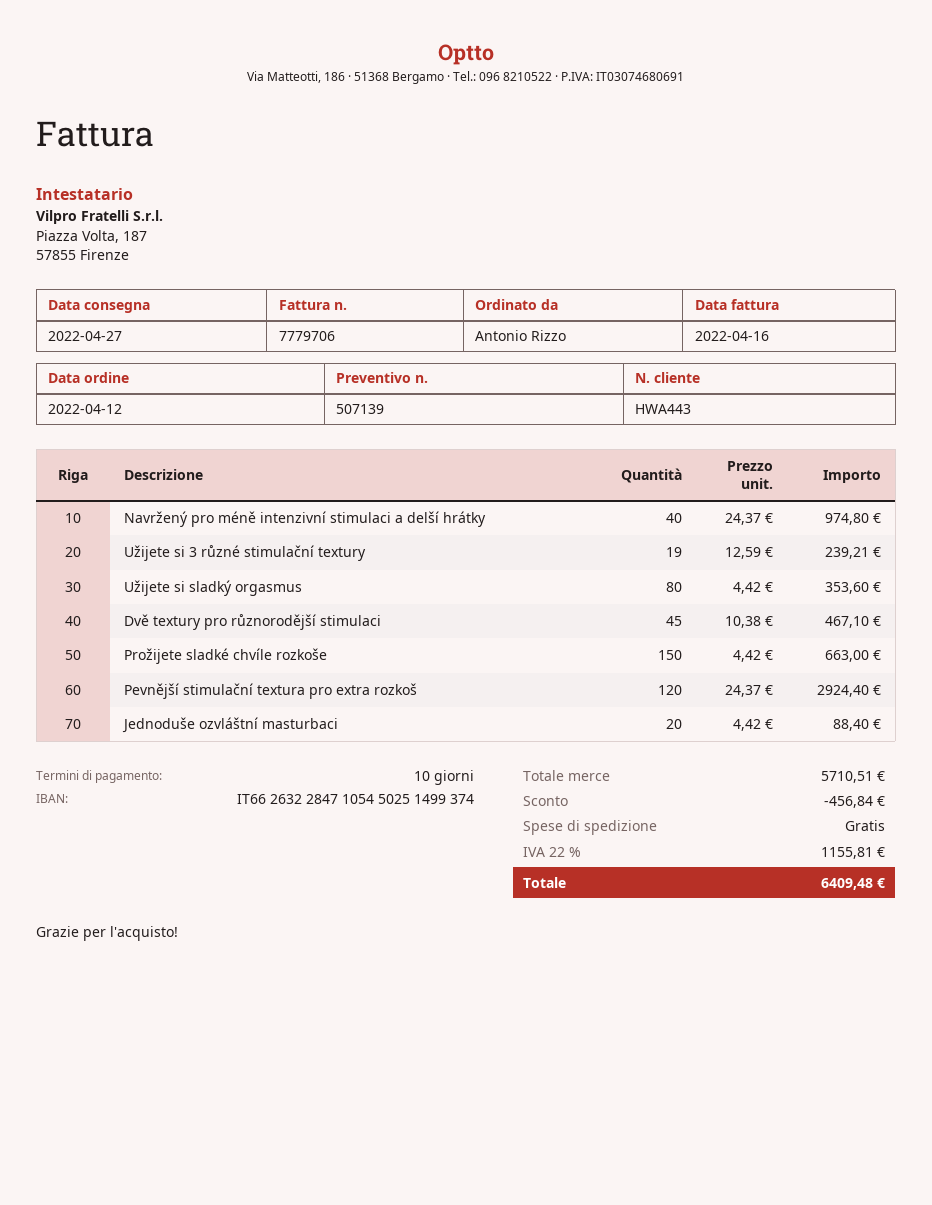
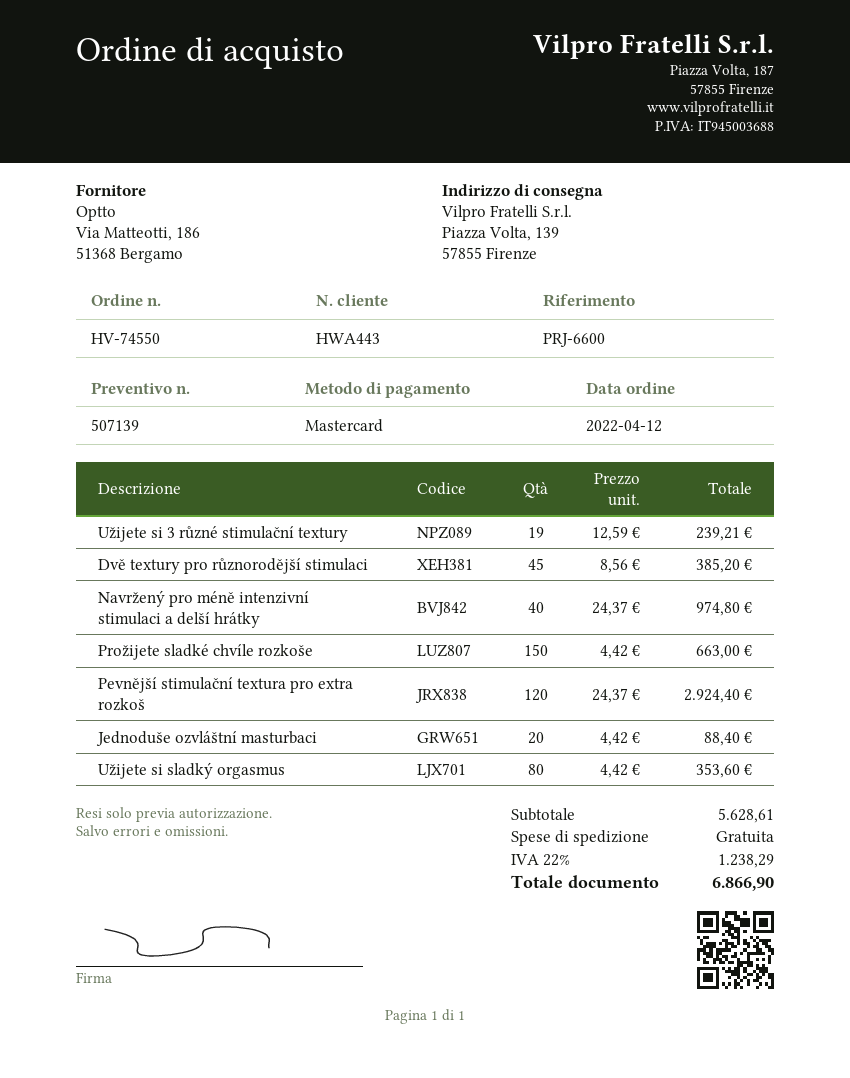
Dvě textury pro různorodější stimulaci: 45 x 10.38 = 467.10 -> 45 x 8.56 = 385.20
subtotal: 5710.51 -> 5628.61
discount: 456.84 -> none
tax: 22% = 1155.81 -> 22% = 1238.29
total: 6409.48 -> 6866.90

